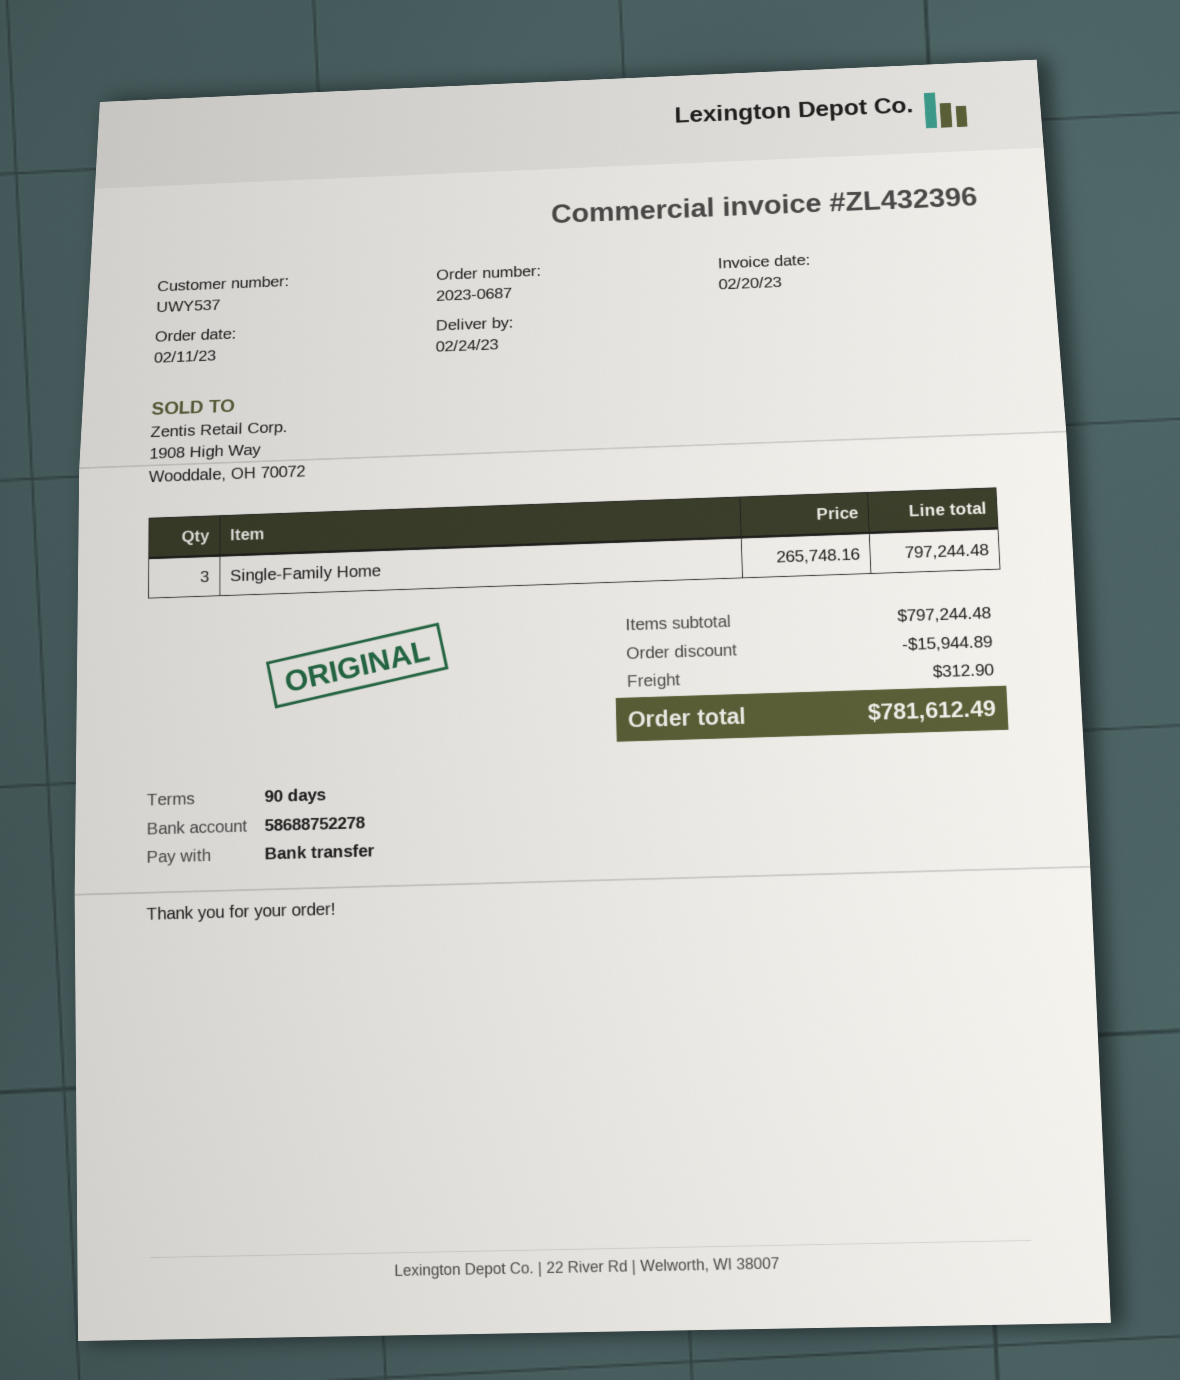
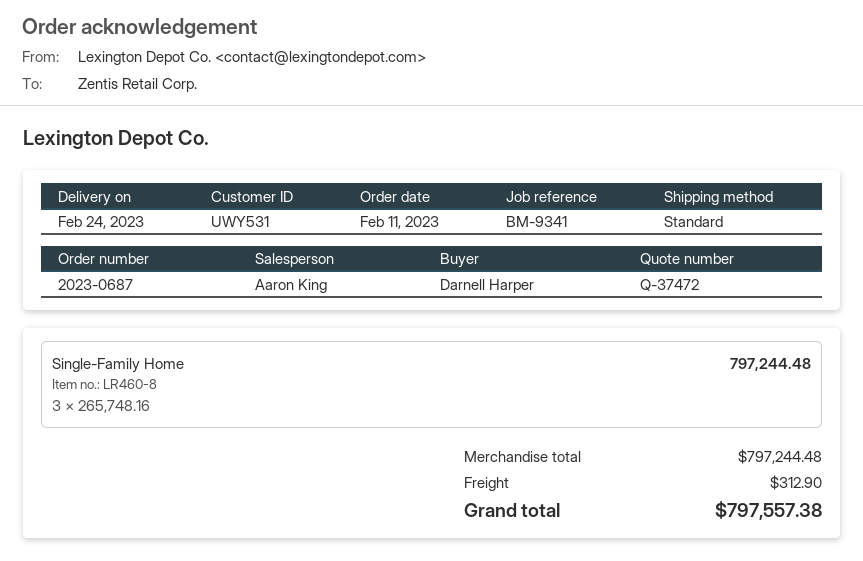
customer number: UWY537 -> UWY531
discount: 15944.89 -> none
total: 781612.49 -> 797557.38

